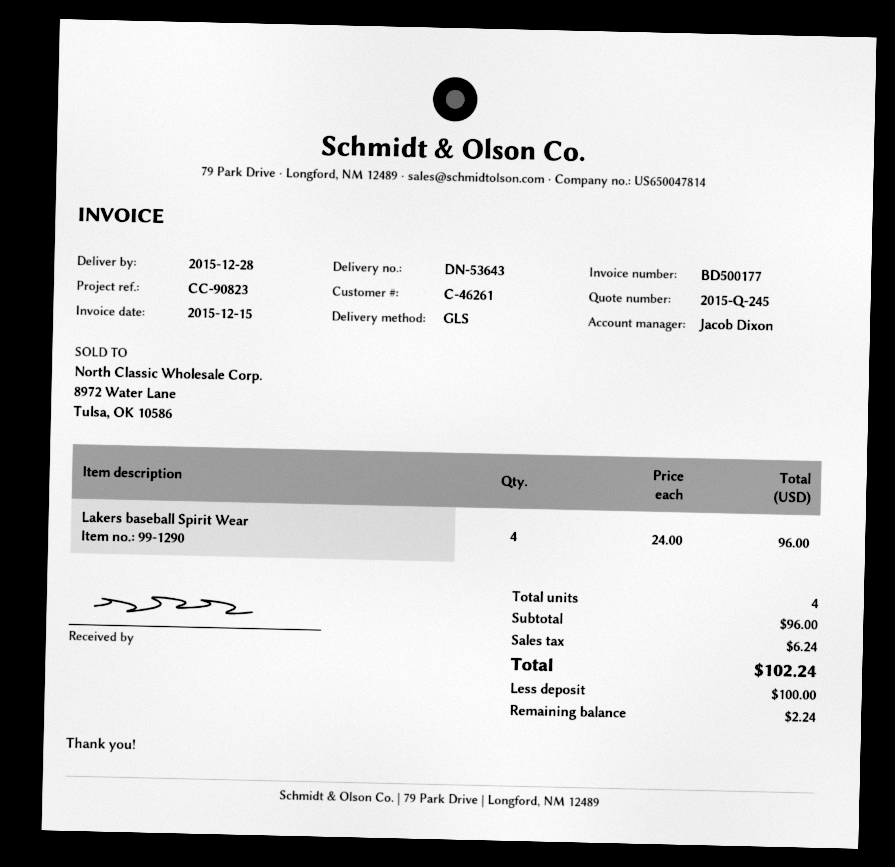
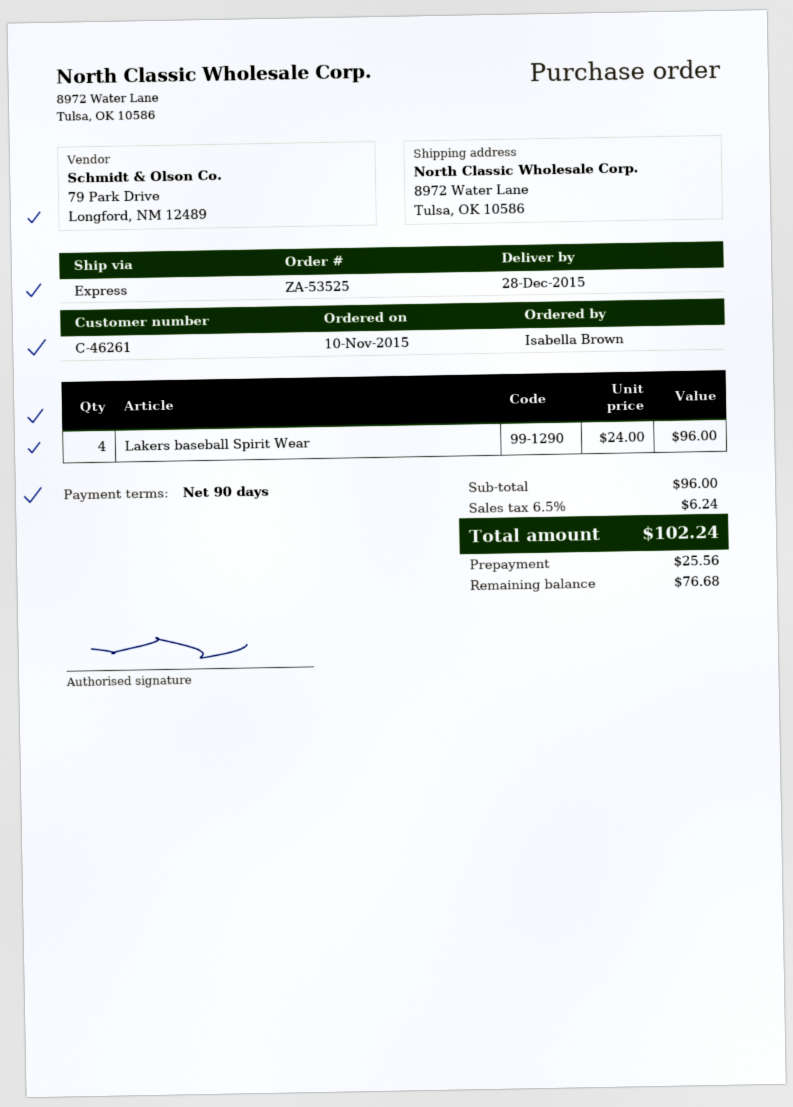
shipping method: GLS -> express
deposit: 100.00 -> 25.56
balance: 2.24 -> 76.68

